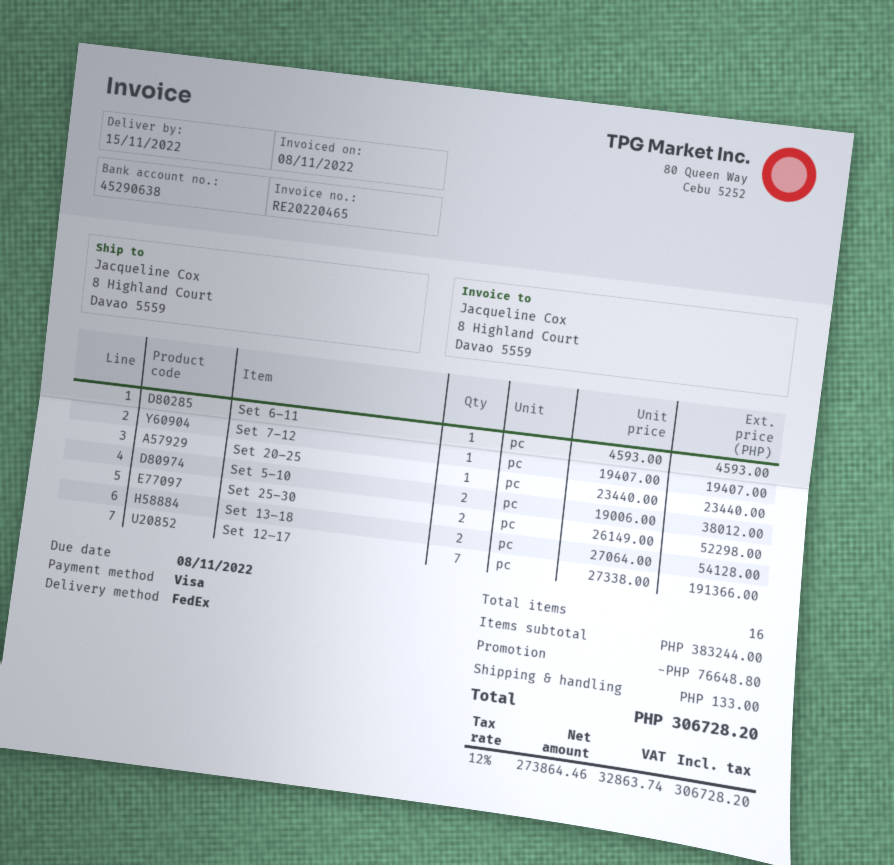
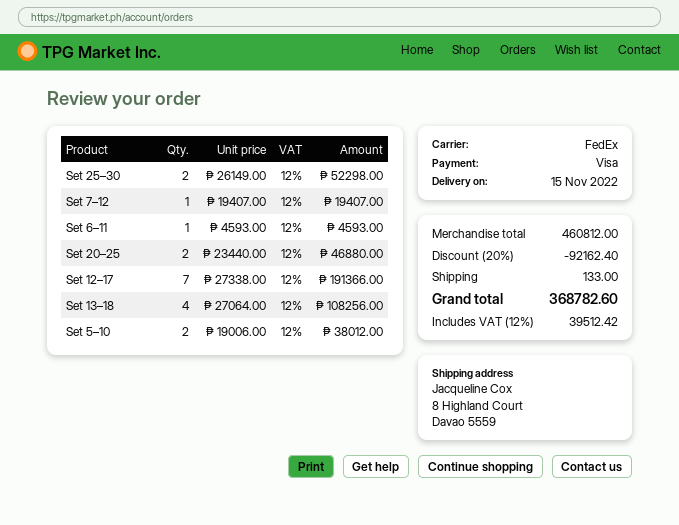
Set 20–25: 1 x 23440.00 = 23440.00 -> 2 x 23440.00 = 46880.00
Set 13–18: 2 x 27064.00 = 54128.00 -> 4 x 27064.00 = 108256.00
subtotal: 383244.00 -> 460812.00
discount: 76648.80 -> 92162.40
tax: 12% = 32863.74 -> 12% = 39512.42
total: 306728.20 -> 368782.60

